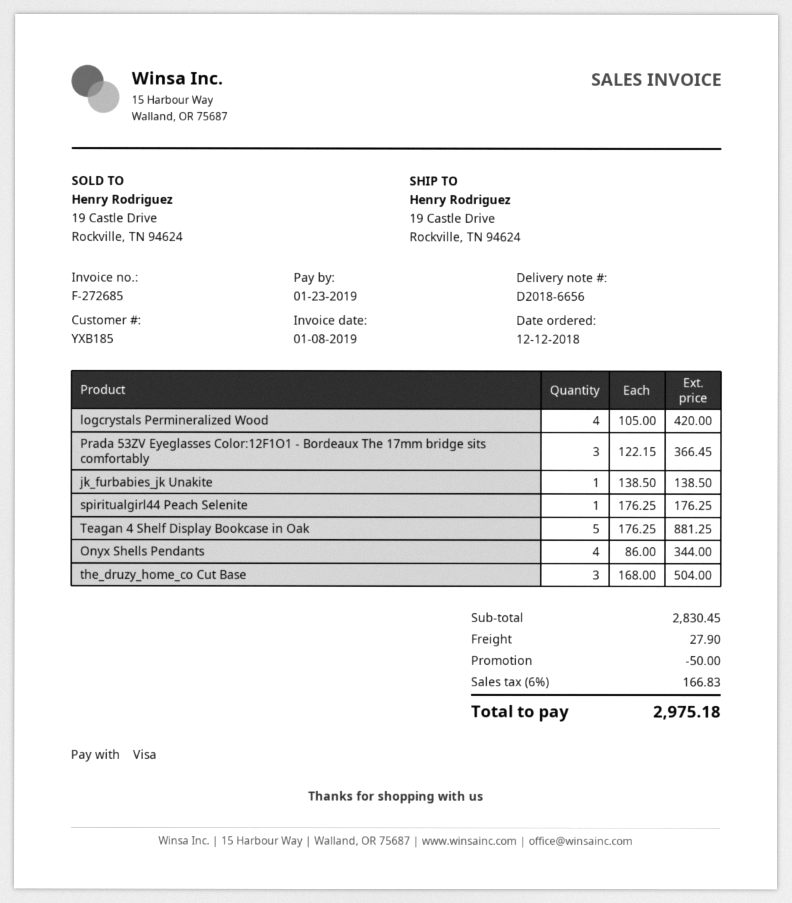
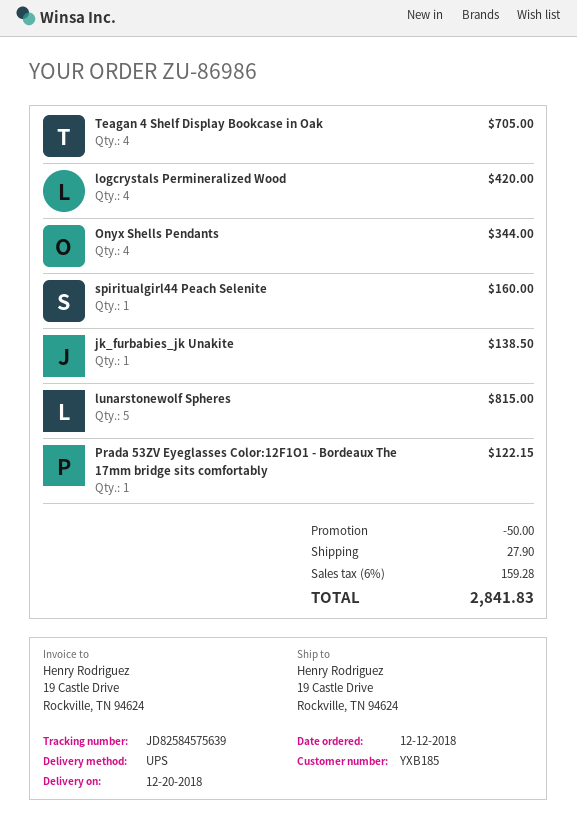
Prada 53ZV Eyeglasses Color:12F1O1 - Bordeaux The 17mm bridge sits comfortably: 3 for 366.45 -> 1 for 122.15
spiritualgirl44 Peach Selenite: 1 for 176.25 -> 1 for 160.00
Teagan 4 Shelf Display Bookcase in Oak: 5 for 881.25 -> 4 for 705.00
the_druzy_home_co Cut Base: 3 for 504.00 -> none
lunarstonewolf Spheres: none -> 5 for 815.00
tax: 6% = 166.83 -> 6% = 159.28
total: 2975.18 -> 2841.83

